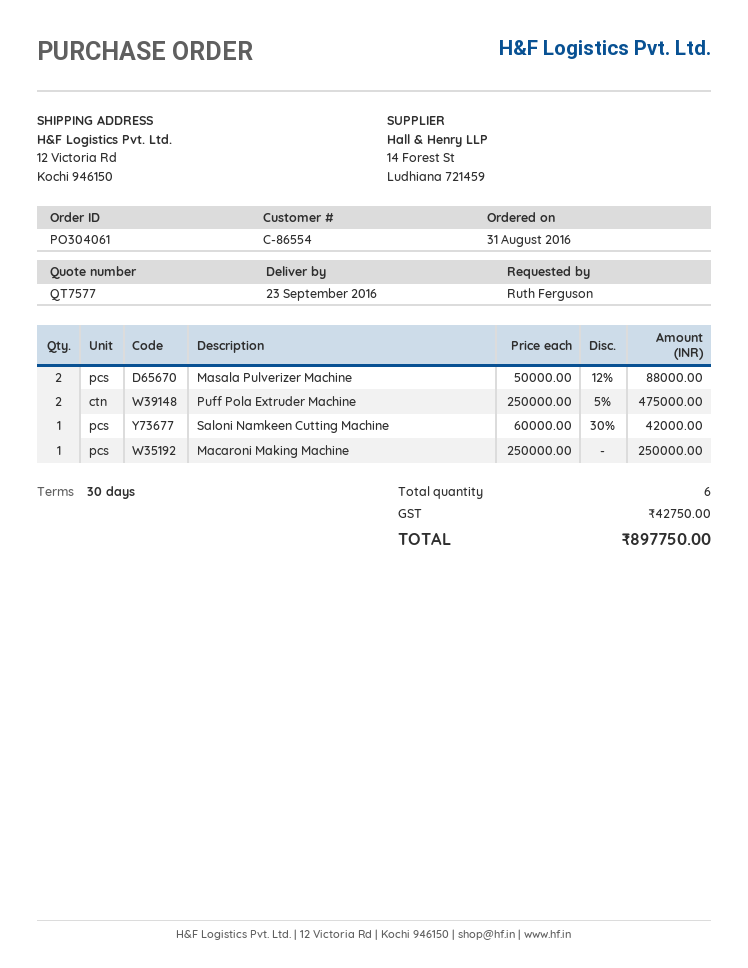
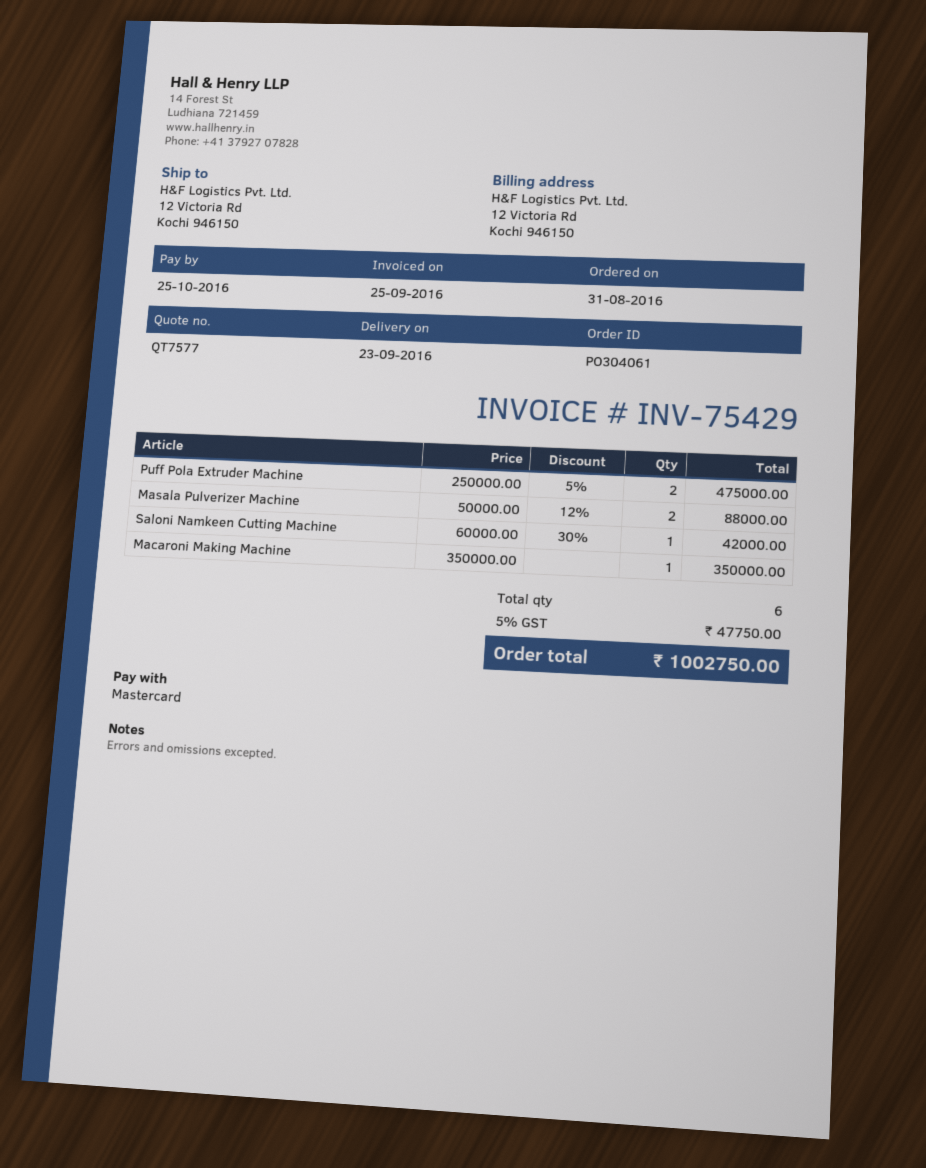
Macaroni Making Machine: 1 x 250000.00 = 250000.00 -> 1 x 350000.00 = 350000.00
tax: 42750.00 -> 47750.00
total: 897750.00 -> 1002750.00

